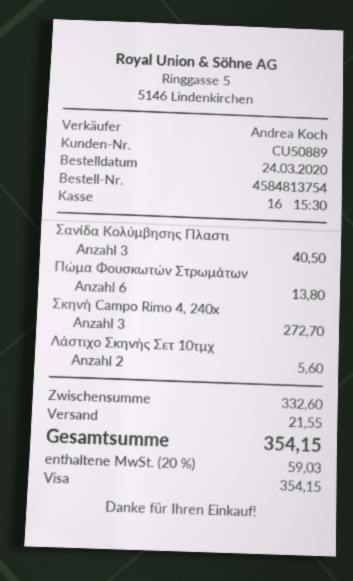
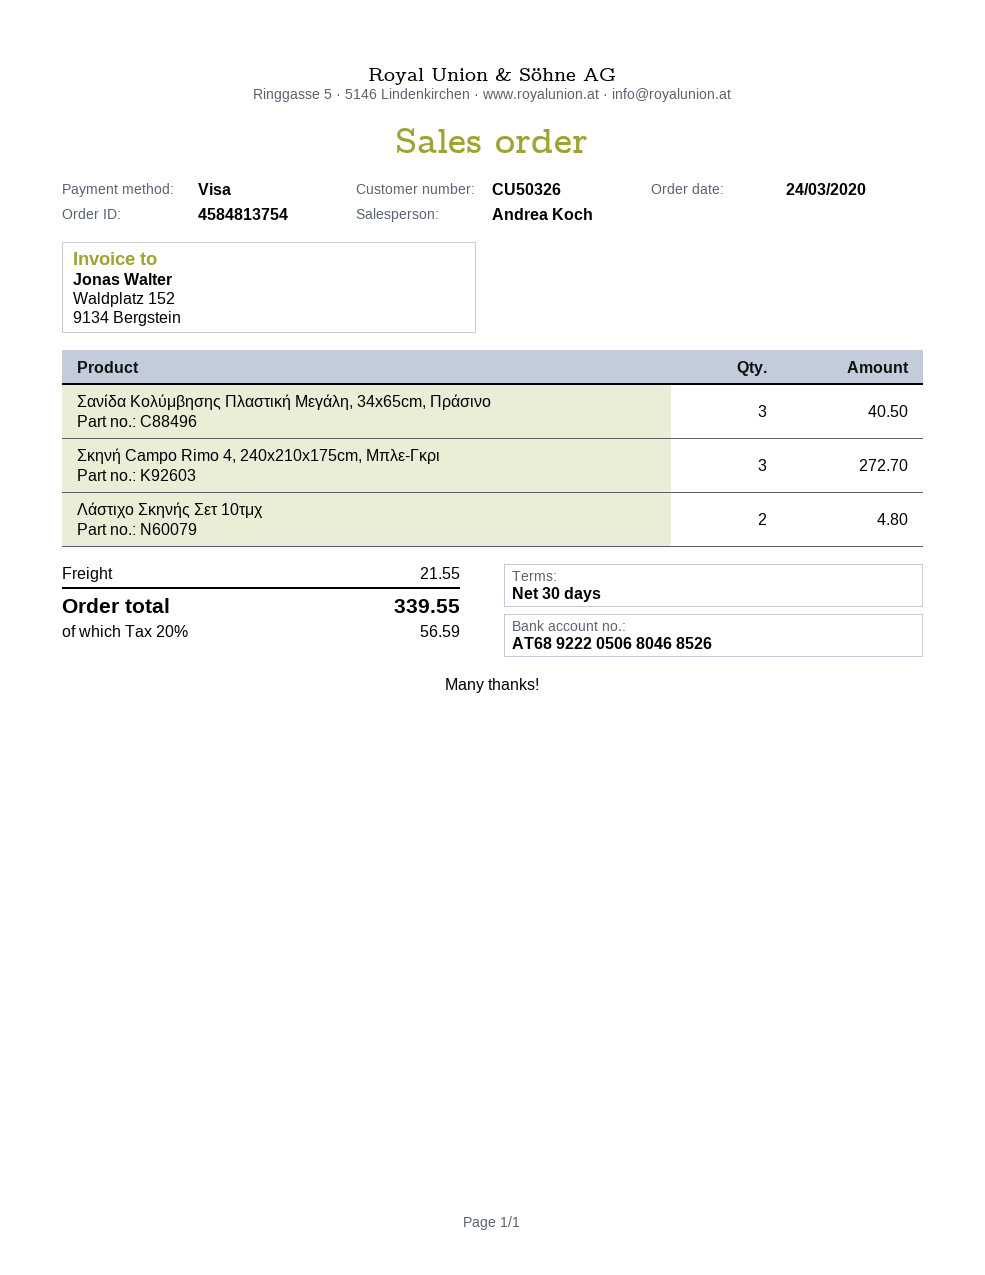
customer number: CU50889 -> CU50326
Πώμα Φουσκωτών Στρωμάτων: 6 for 13.80 -> none
Λάστιχο Σκηνής Σετ 10τμχ: 2 for 5.60 -> 2 for 4.80
tax: 20% = 59.03 -> 20% = 56.59
total: 354.15 -> 339.55

